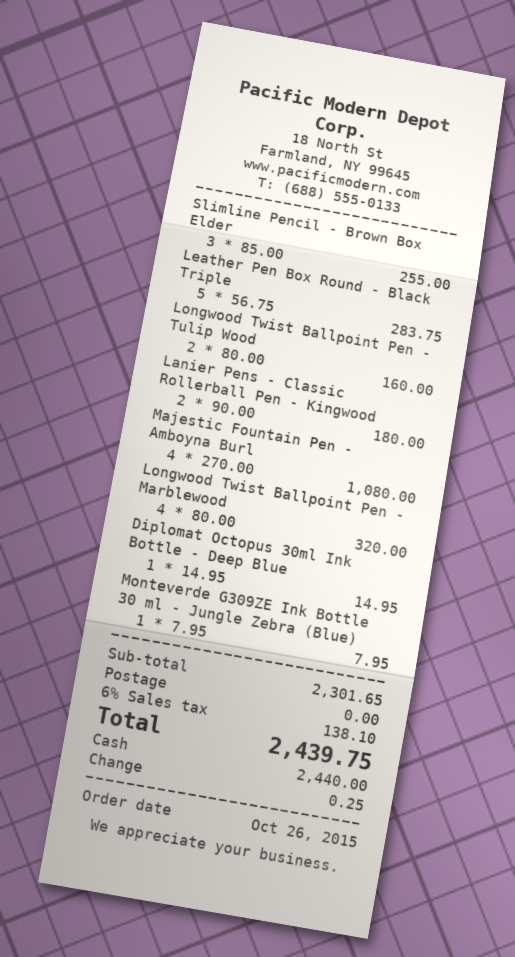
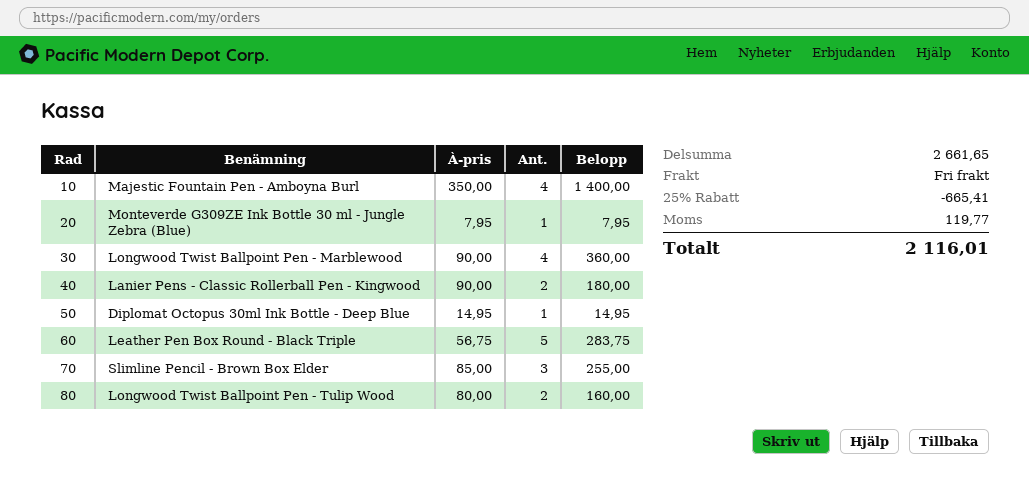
Majestic Fountain Pen - Amboyna Burl: 4 x 270.00 = 1080.00 -> 4 x 350.00 = 1400.00
Longwood Twist Ballpoint Pen - Marblewood: 4 x 80.00 = 320.00 -> 4 x 90.00 = 360.00
subtotal: 2301.65 -> 2661.65
discount: none -> 25% = 665.41
tax: 138.10 -> 119.77
total: 2439.75 -> 2116.01

